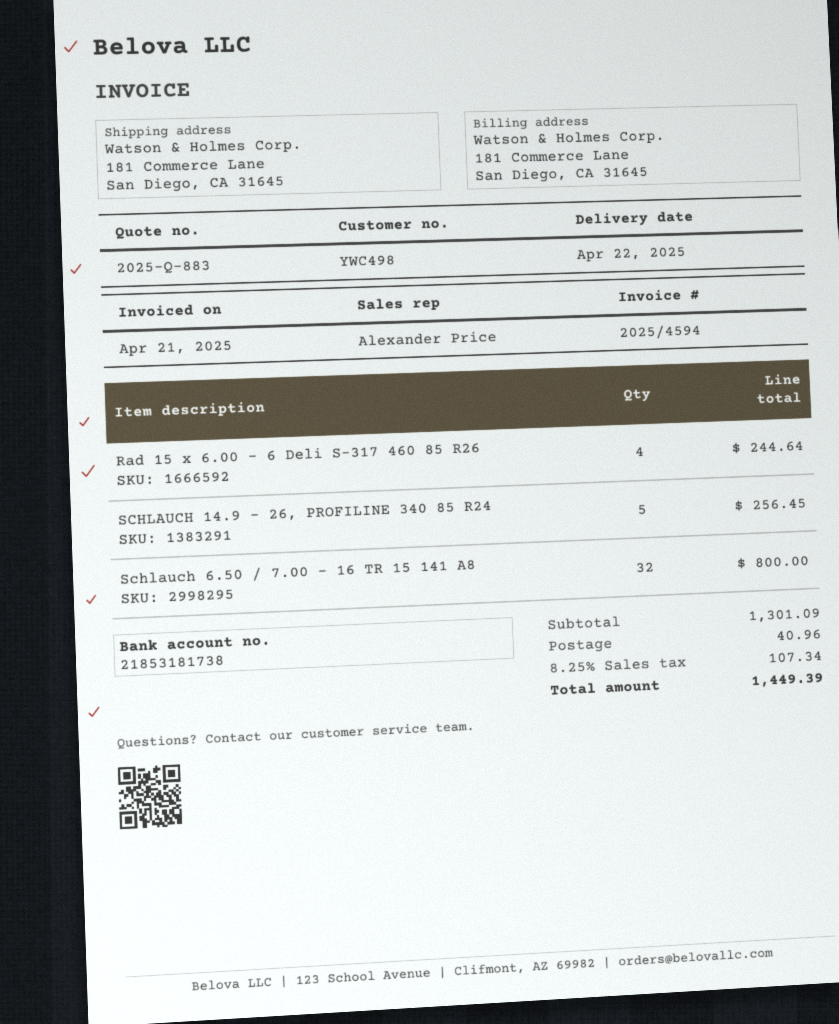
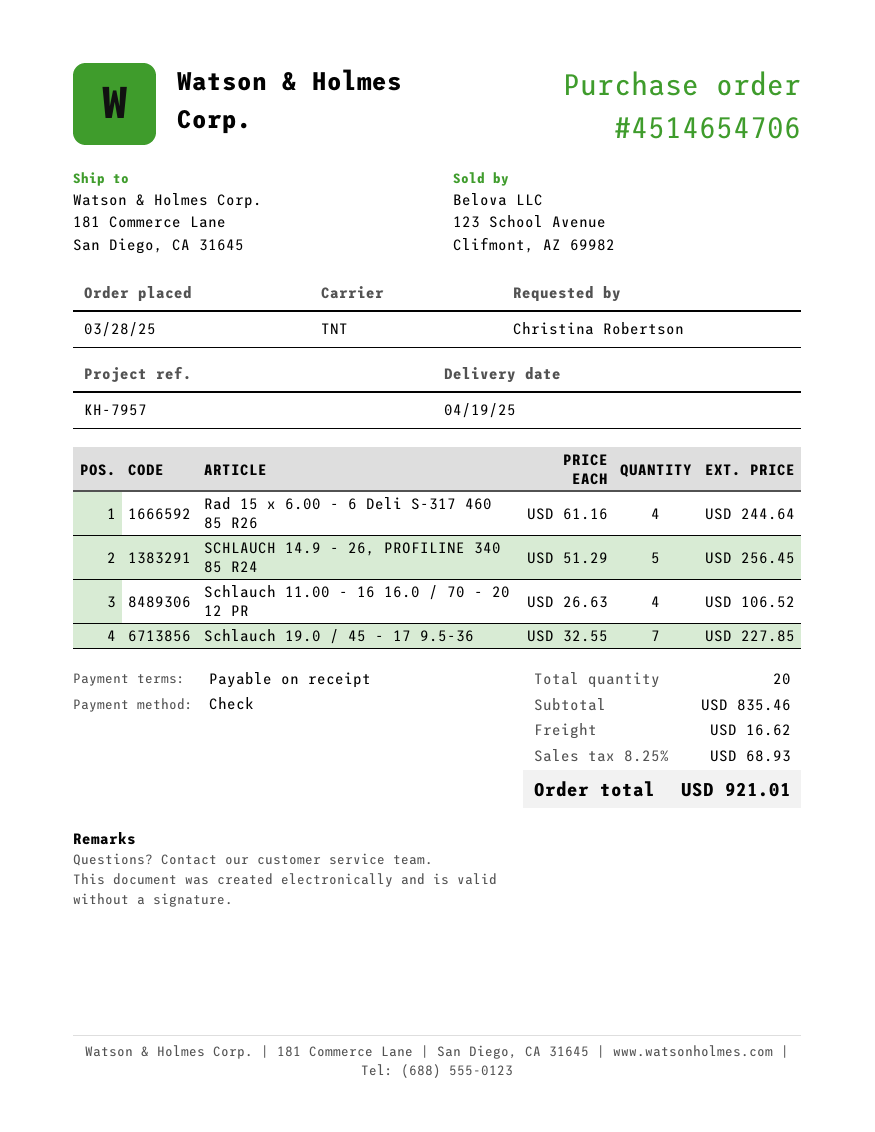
delivery date: 2025-04-22 -> 2025-04-19
Schlauch 6.50 / 7.00 - 16 TR 15 141 A8: 32 for 800.00 -> none
Schlauch 11.00 - 16 16.0 / 70 - 20 12 PR: none -> 4 for 106.52
Schlauch 19.0 / 45 - 17 9.5-36: none -> 7 for 227.85
subtotal: 1301.09 -> 835.46
shipping: 40.96 -> 16.62
tax: 8.25% = 107.34 -> 8.25% = 68.93
total: 1449.39 -> 921.01

